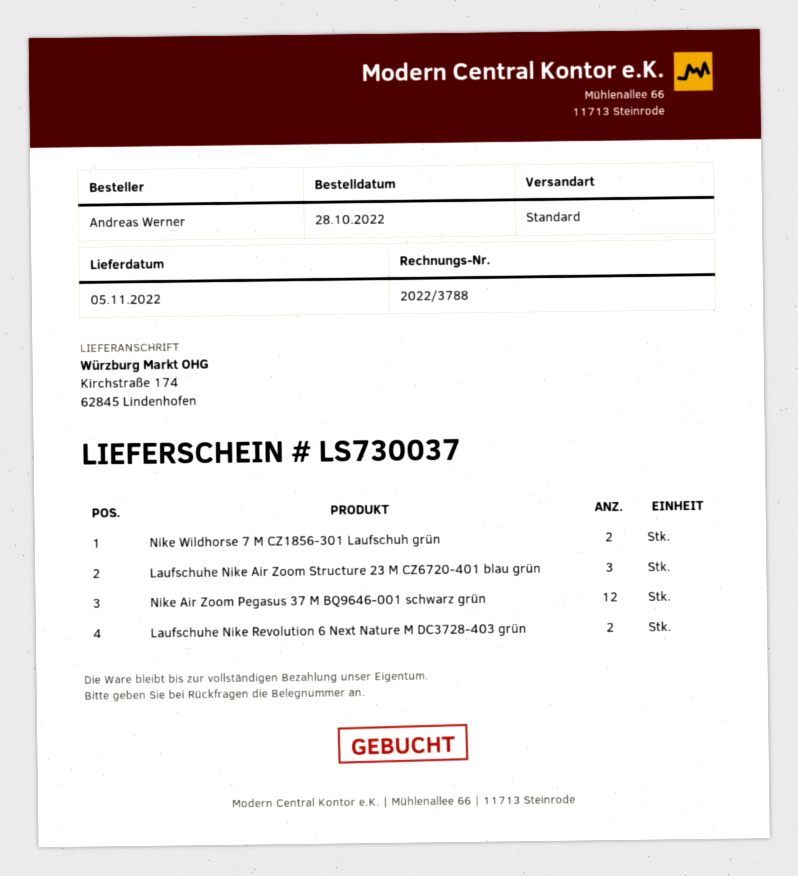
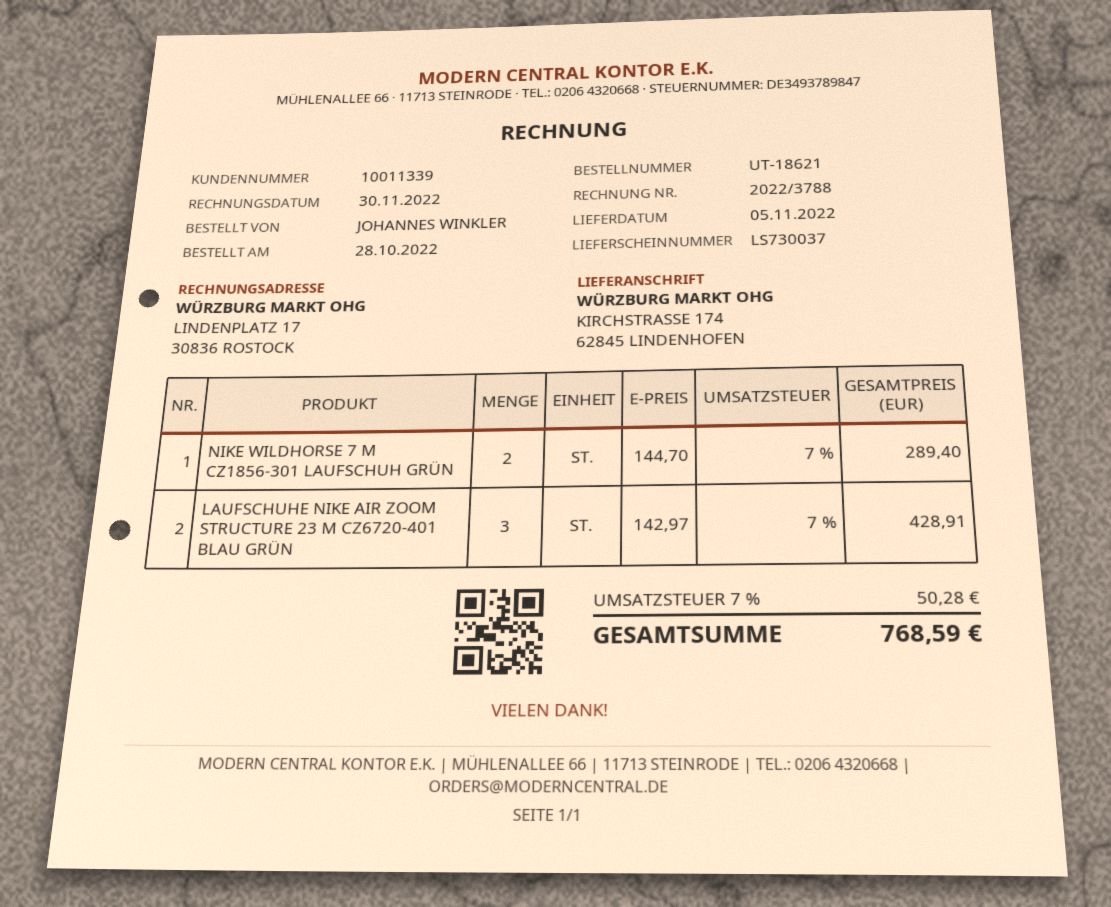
ordered by: Andreas Werner -> JOHANNES WINKLER
Nike Air Zoom Pegasus 37 M BQ9646-001 schwarz grün: 12 -> none
Laufschuhe Nike Revolution 6 Next Nature M DC3728-403 grün: 2 -> none

